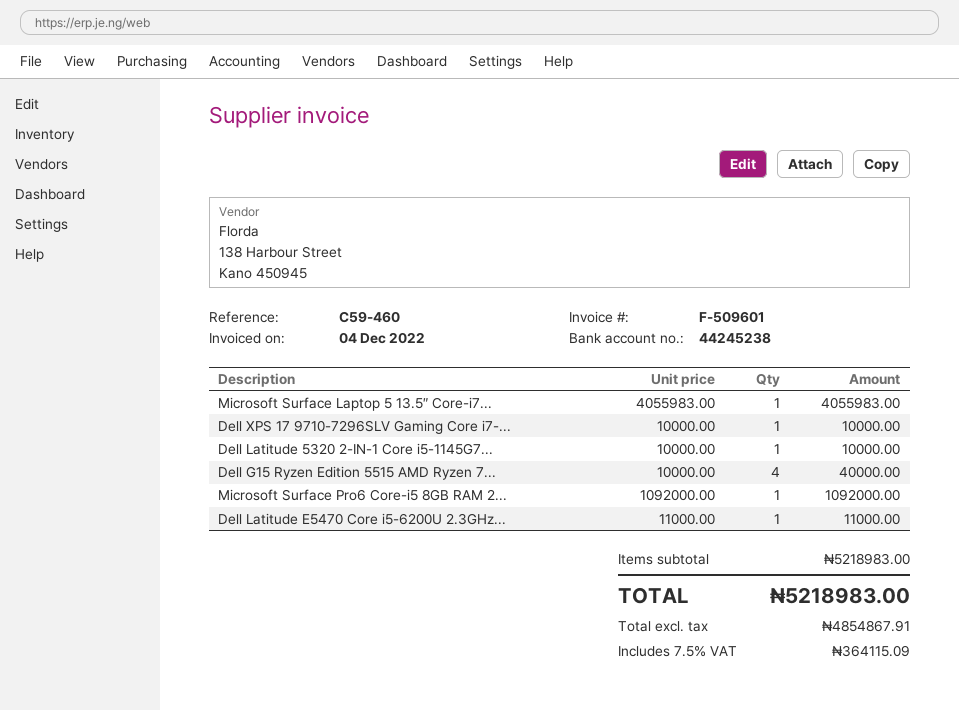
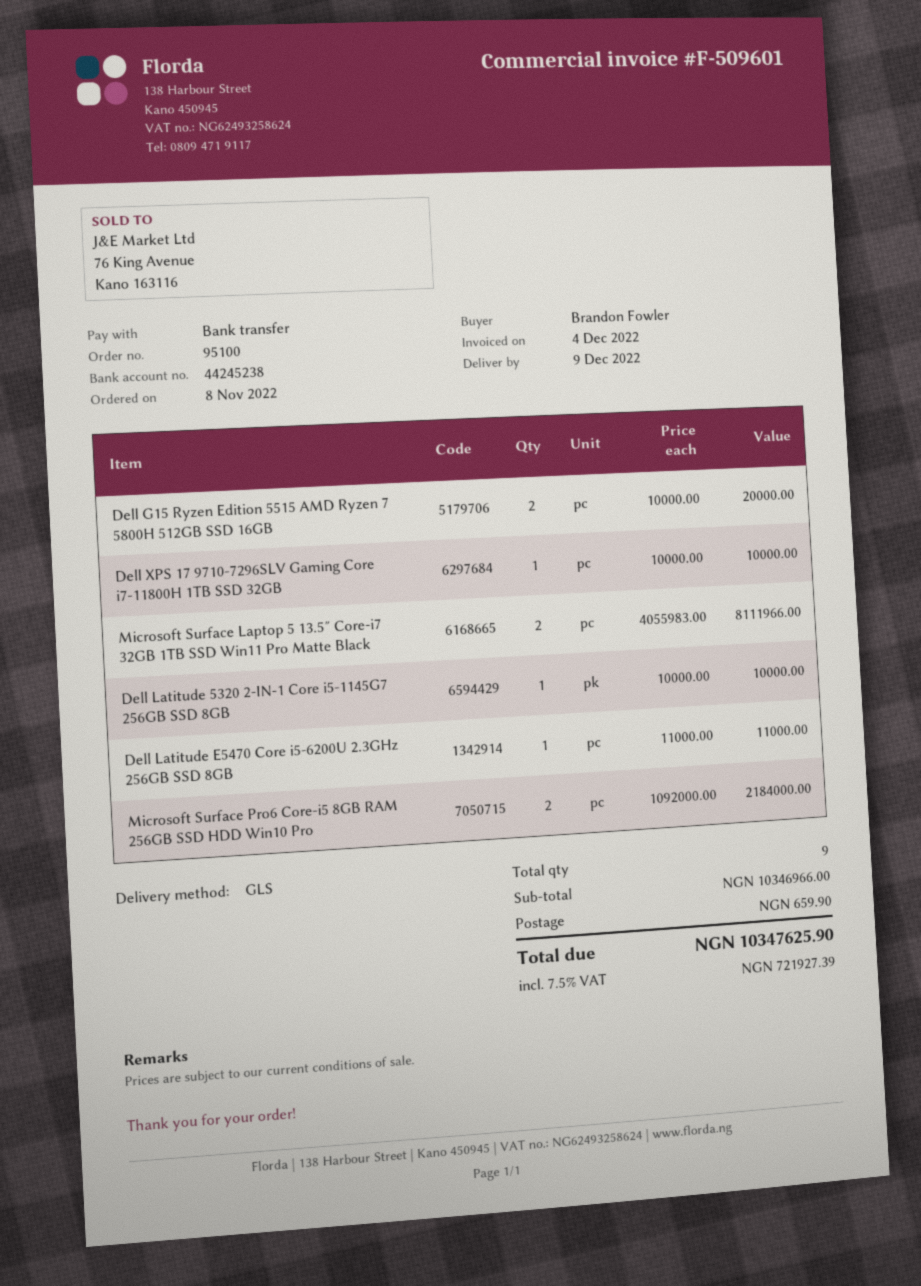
Microsoft Surface Laptop 5 13.5″ Core-i7...: 1 x 4055983.00 = 4055983.00 -> 2 x 4055983.00 = 8111966.00
Dell G15 Ryzen Edition 5515 AMD Ryzen 7...: 4 x 10000.00 = 40000.00 -> 2 x 10000.00 = 20000.00
Microsoft Surface Pro6 Core-i5 8GB RAM 2...: 1 x 1092000.00 = 1092000.00 -> 2 x 1092000.00 = 2184000.00
subtotal: 5218983.00 -> 10346966.00
shipping: none -> 659.90
tax: 7.5% = 364115.09 -> 7.5% = 721927.39
total: 5218983.00 -> 10347625.90

